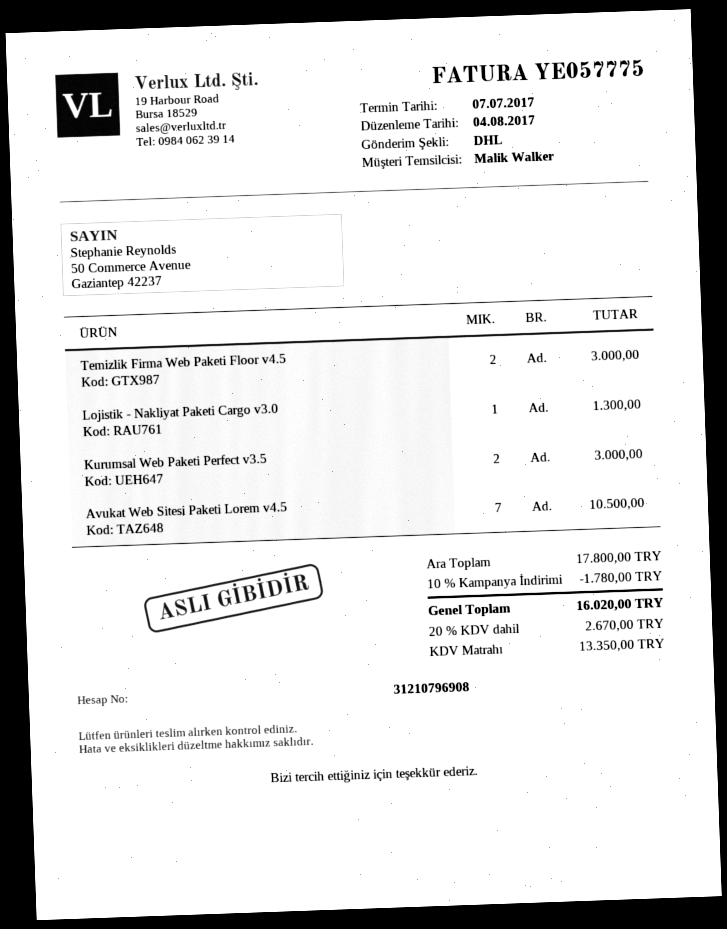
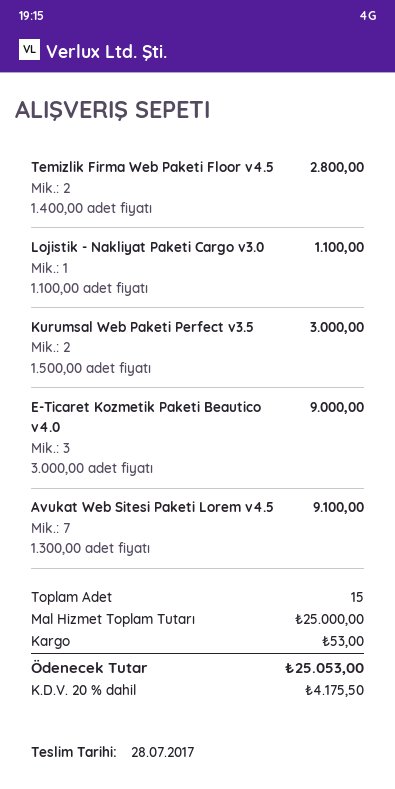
delivery date: 2017-07-07 -> 2017-07-28
Temizlik Firma Web Paketi Floor v4.5: 2 for 3000.00 -> 2 for 2800.00
Lojistik - Nakliyat Paketi Cargo v3.0: 1 for 1300.00 -> 1 for 1100.00
Avukat Web Sitesi Paketi Lorem v4.5: 7 for 10500.00 -> 7 for 9100.00
E-Ticaret Kozmetik Paketi Beautico v4.0: none -> 3 for 9000.00
subtotal: 17800.00 -> 25000.00
discount: 10% = 1780.00 -> none
shipping: none -> 53.00
tax: 20% = 2670.00 -> 20% = 4175.50
total: 16020.00 -> 25053.00

